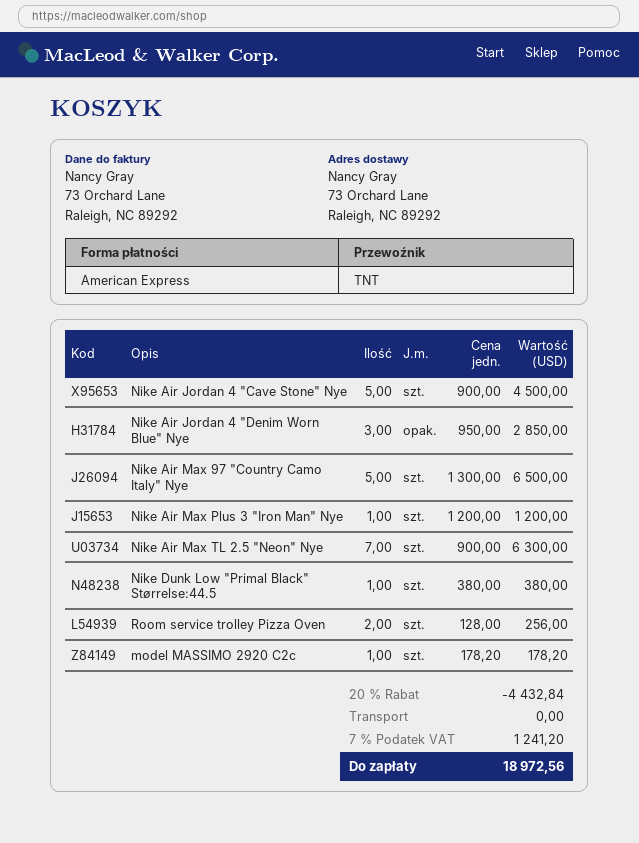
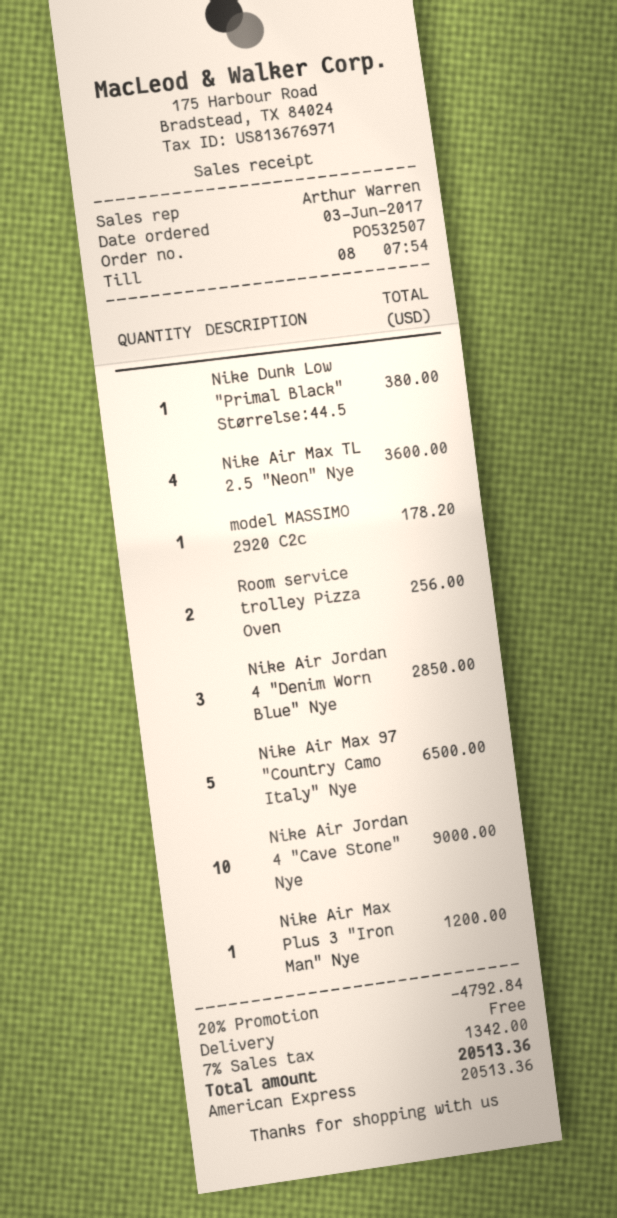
Nike Air Jordan 4 "Cave Stone" Nye: 5 for 4500.00 -> 10 for 9000.00
Nike Air Max TL 2.5 "Neon" Nye: 7 for 6300.00 -> 4 for 3600.00
discount: 20% = 4432.84 -> 20% = 4792.84
tax: 7% = 1241.20 -> 7% = 1342.00
total: 18972.56 -> 20513.36

